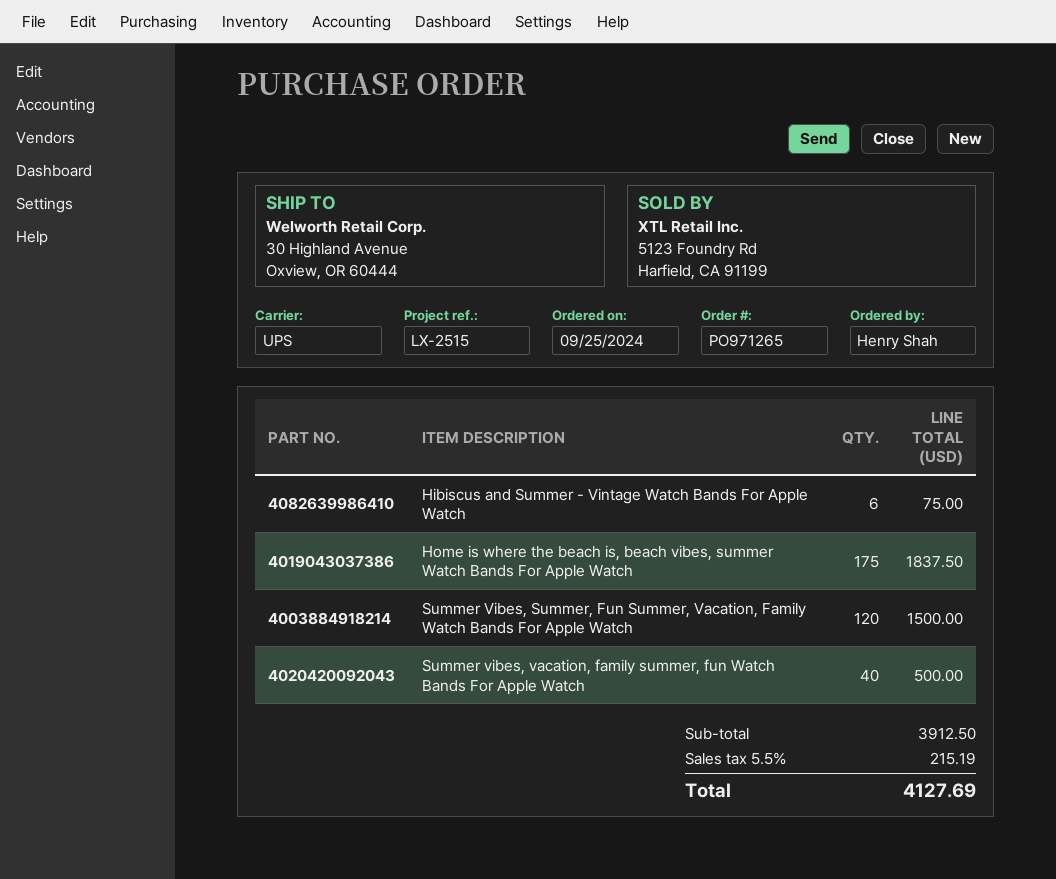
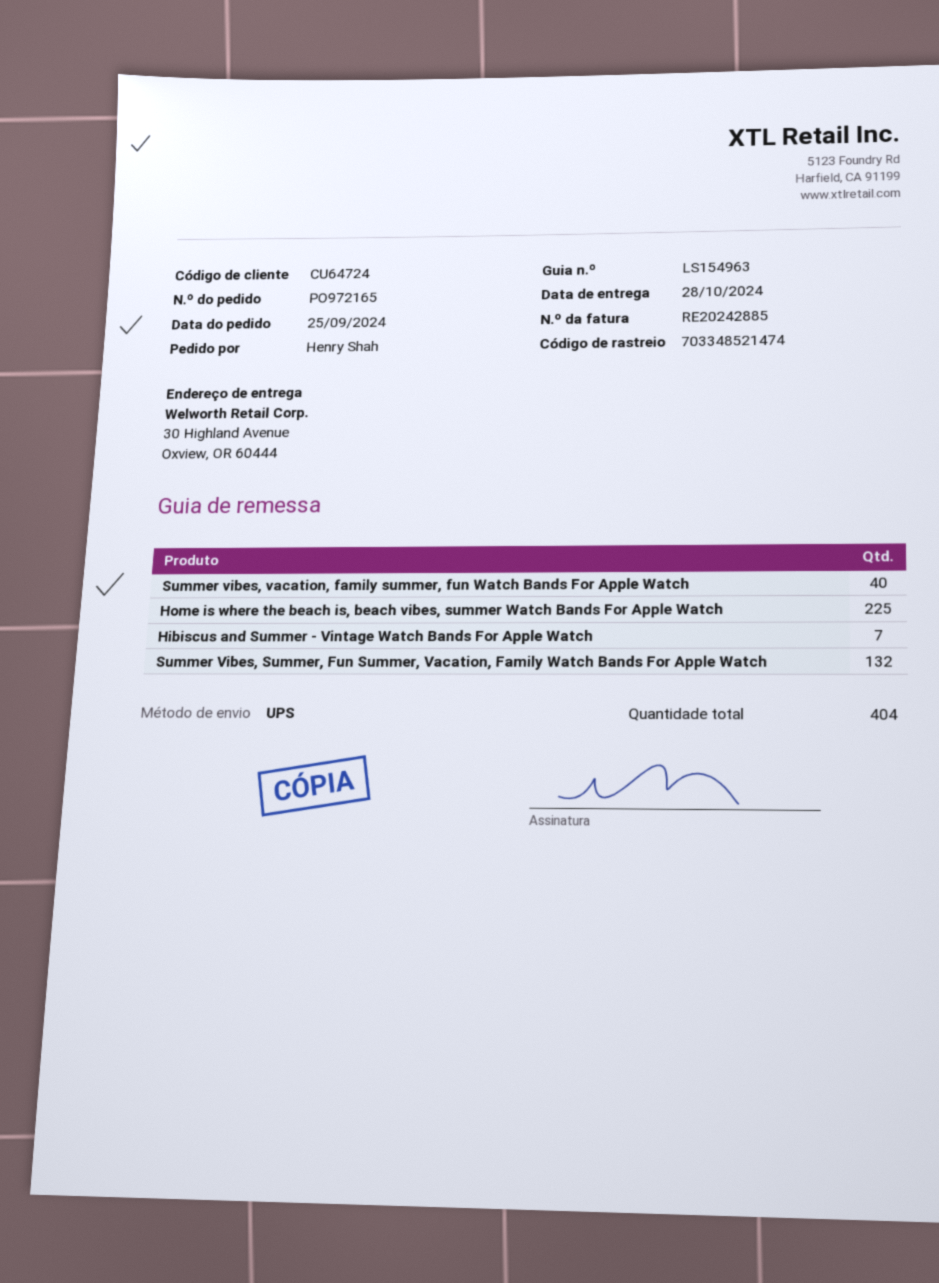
order number: PO971265 -> PO972165
Hibiscus and Summer - Vintage Watch Bands For Apple Watch: 6 -> 7
Home is where the beach is, beach vibes, summer Watch Bands For Apple Watch: 175 -> 225
Summer Vibes, Summer, Fun Summer, Vacation, Family Watch Bands For Apple Watch: 120 -> 132

